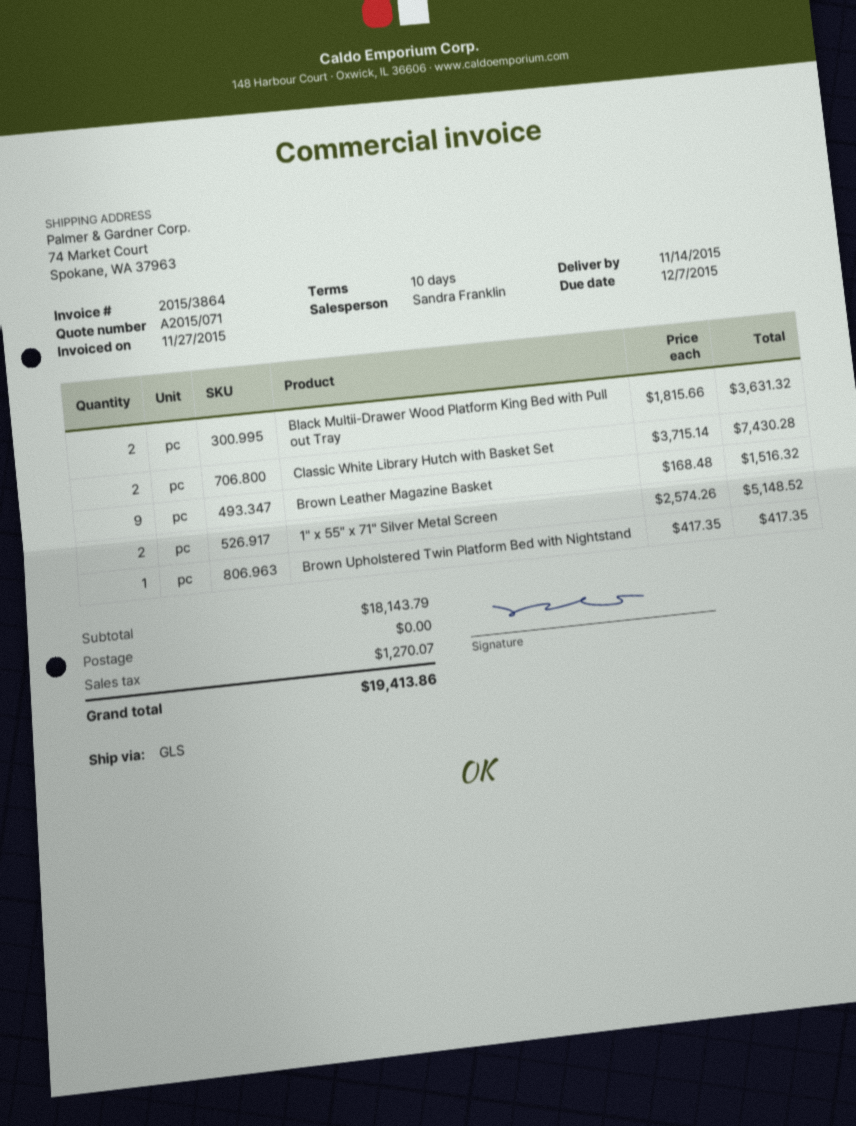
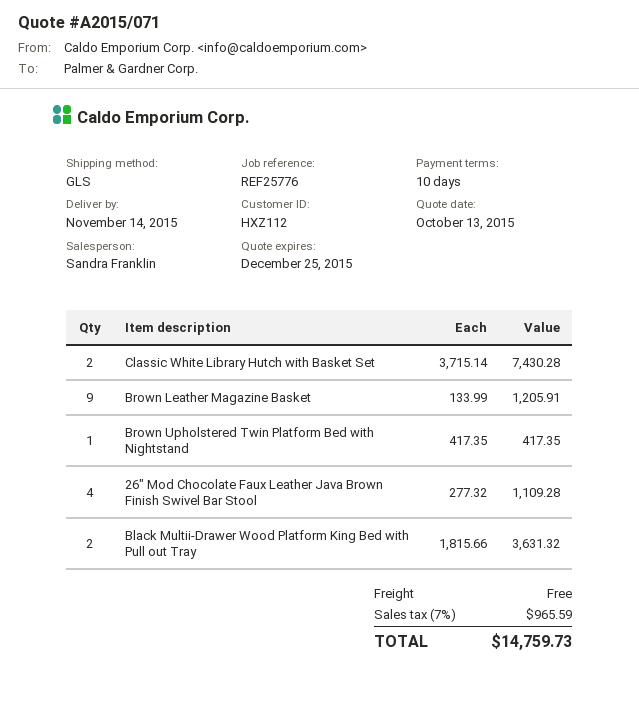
Brown Leather Magazine Basket: 9 x 168.48 = 1516.32 -> 9 x 133.99 = 1205.91
1" x 55" x 71" Silver Metal Screen: 2 x 2574.26 = 5148.52 -> none
26" Mod Chocolate Faux Leather Java Brown Finish Swivel Bar Stool: none -> 4 x 277.32 = 1109.28
tax: 1270.07 -> 965.59
total: 19413.86 -> 14759.73

